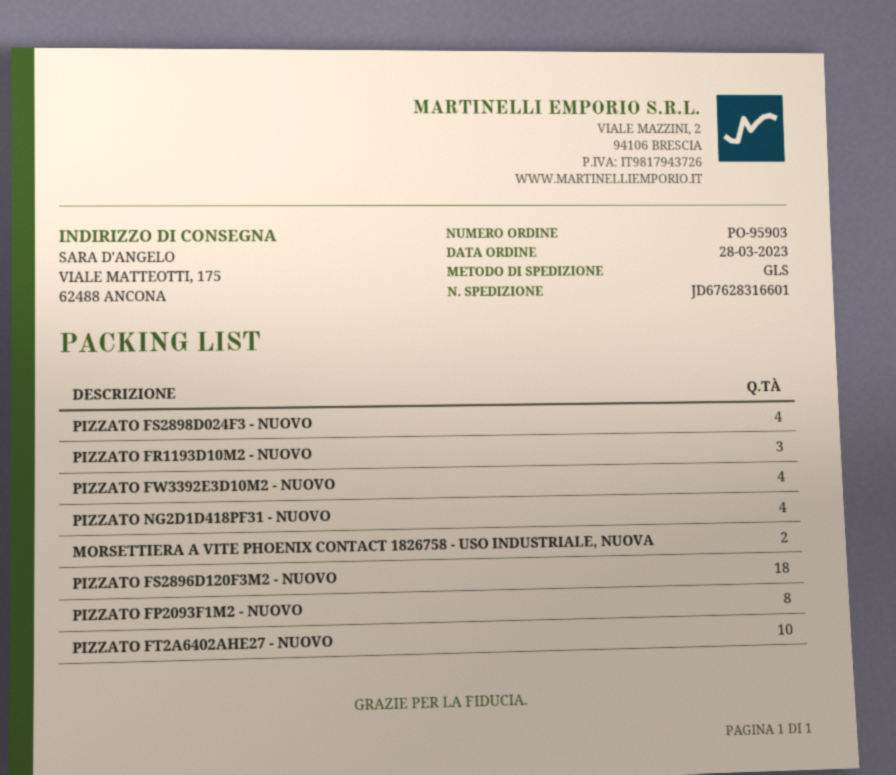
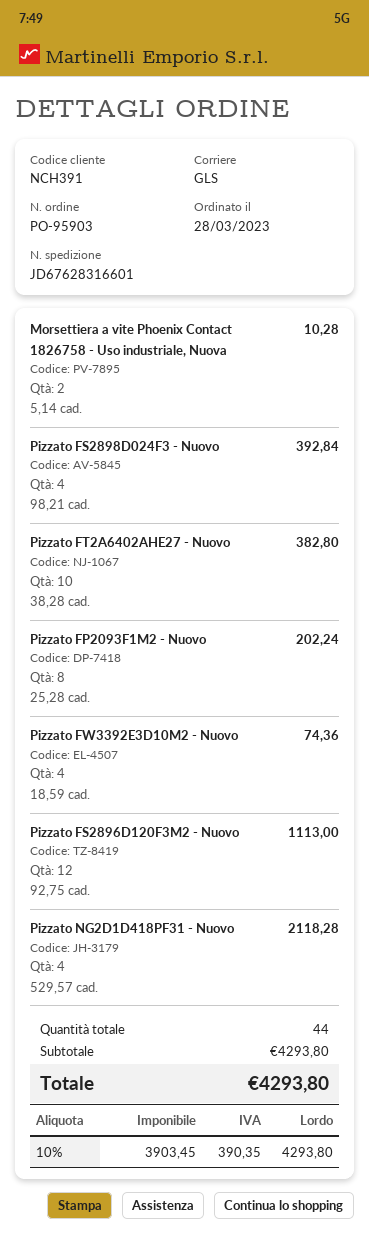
PIZZATO FR1193D10M2 - NUOVO: 3 -> none
PIZZATO FS2896D120F3M2 - NUOVO: 18 -> 12

